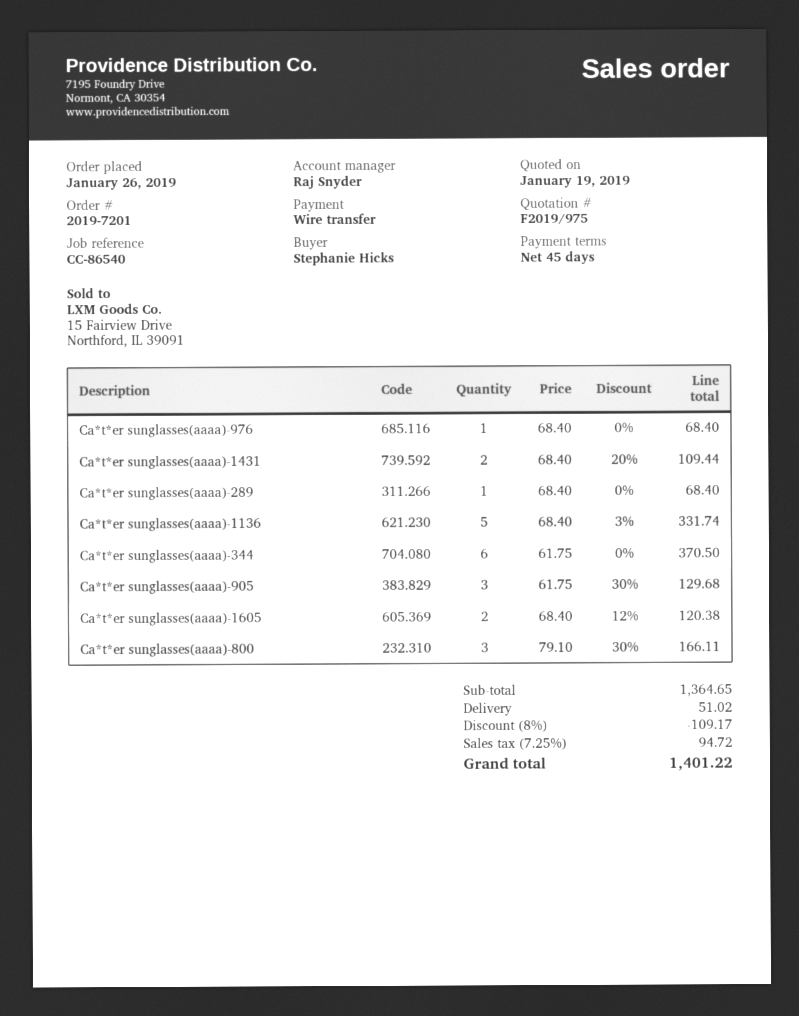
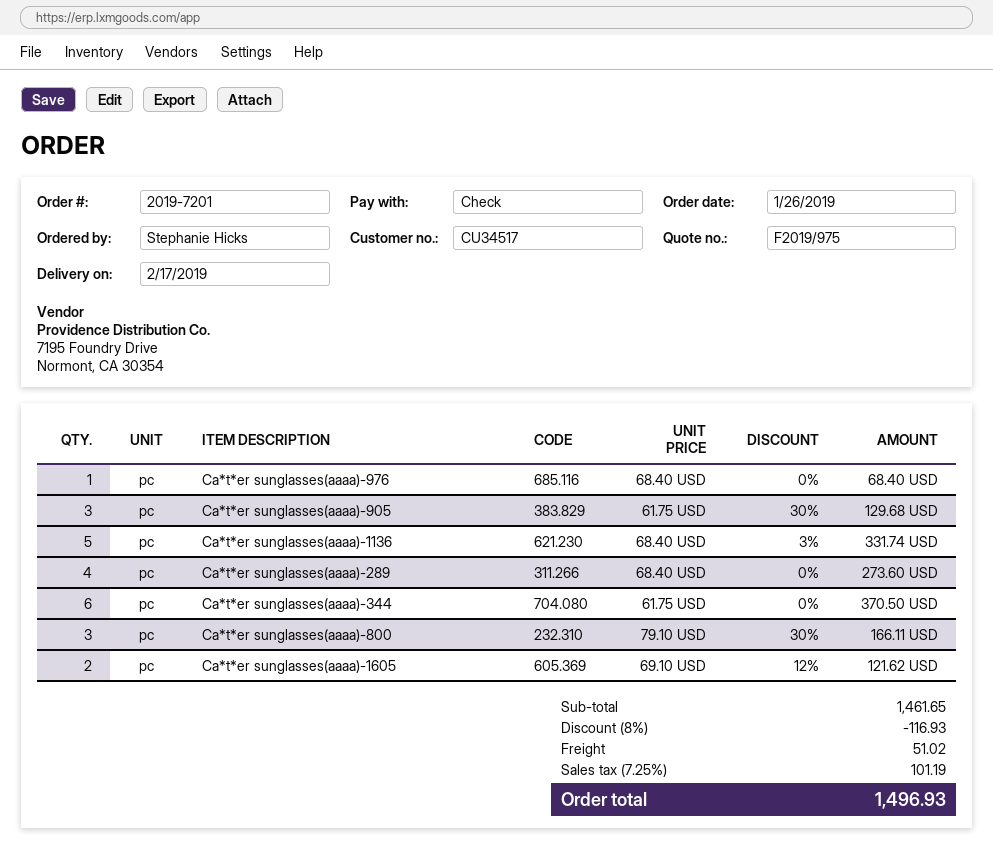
payment method: bank transfer -> cheque
Ca*t*er sunglasses(aaaa)-1431: 2 x 68.40 - 20% = 109.44 -> none
Ca*t*er sunglasses(aaaa)-289: 1 x 68.40 = 68.40 -> 4 x 68.40 = 273.60
Ca*t*er sunglasses(aaaa)-1605: 2 x 68.40 - 12% = 120.38 -> 2 x 69.10 - 12% = 121.62
subtotal: 1364.65 -> 1461.65
discount: 8% = 109.17 -> 8% = 116.93
tax: 7.25% = 94.72 -> 7.25% = 101.19
total: 1401.22 -> 1496.93

